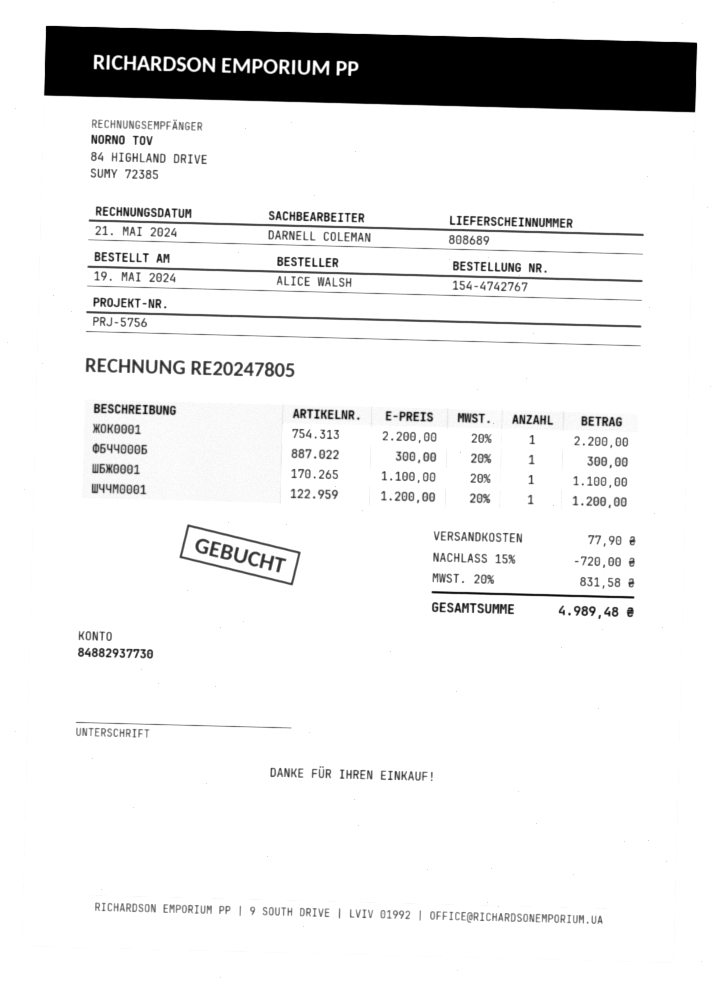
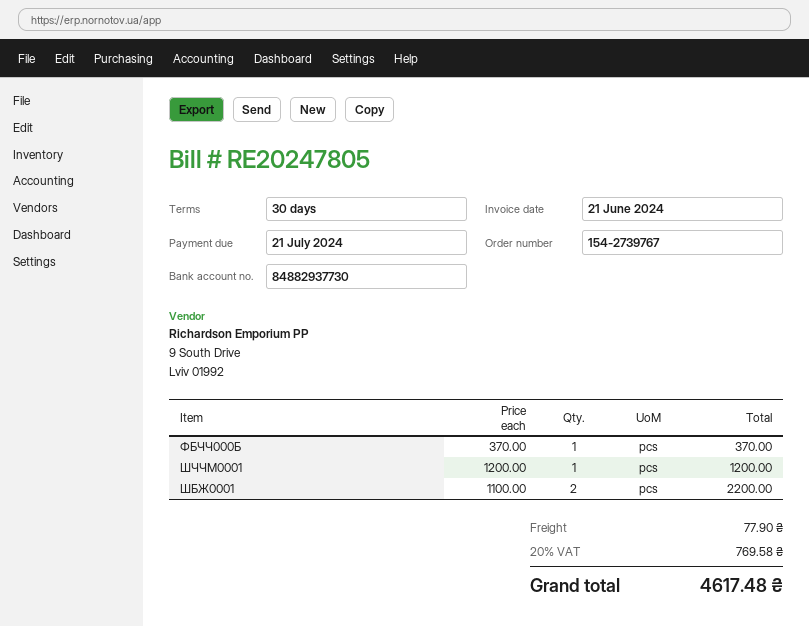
order number: 154-4742767 -> 154-2739767
invoice date: 2024-05-21 -> 2024-06-21
ЖОК0001: 1 x 2200.00 = 2200.00 -> none
ФБЧЧ000Б: 1 x 300.00 = 300.00 -> 1 x 370.00 = 370.00
ШБЖ0001: 1 x 1100.00 = 1100.00 -> 2 x 1100.00 = 2200.00
discount: 15% = 720.00 -> none
tax: 20% = 831.58 -> 20% = 769.58
total: 4989.48 -> 4617.48

